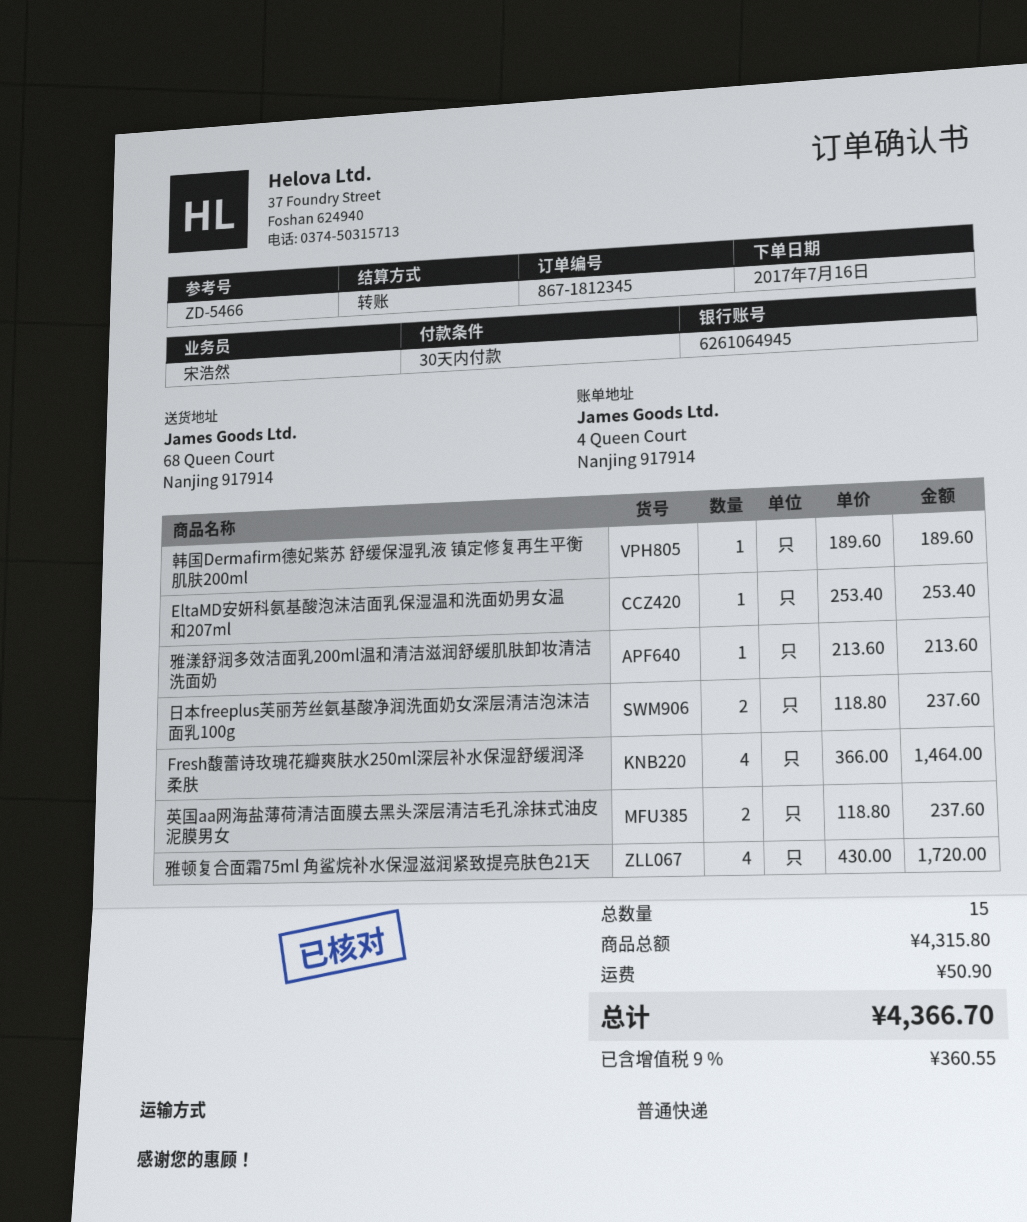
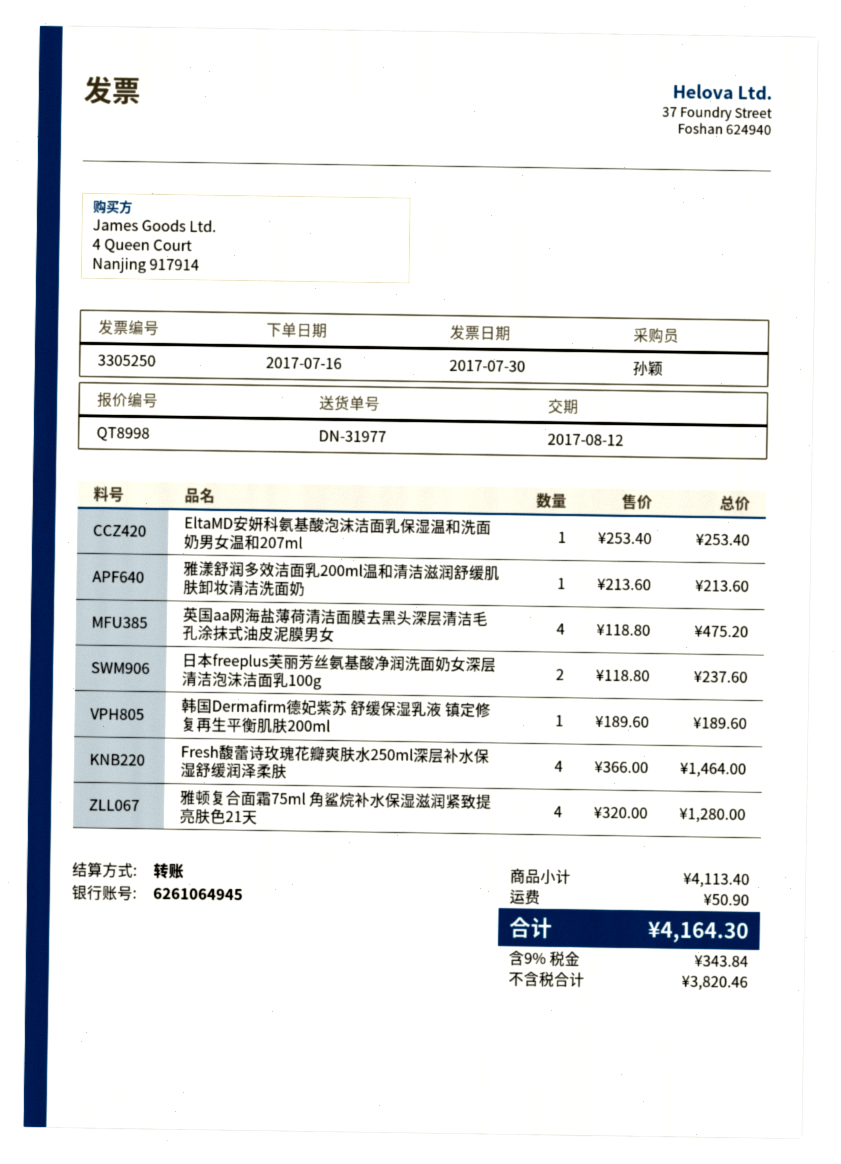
英国aa网海盐薄荷清洁面膜去黑头深层清洁毛孔涂抹式油皮泥膜男女: 2 x 118.80 = 237.60 -> 4 x 118.80 = 475.20
雅顿复合面霜75ml 角鲨烷补水保湿滋润紧致提亮肤色21天: 4 x 430.00 = 1720.00 -> 4 x 320.00 = 1280.00
subtotal: 4315.80 -> 4113.40
tax: 9% = 360.55 -> 9% = 343.84
total: 4366.70 -> 4164.30

